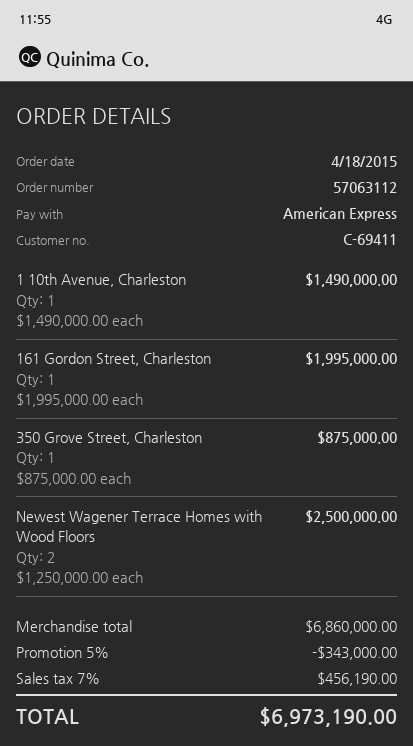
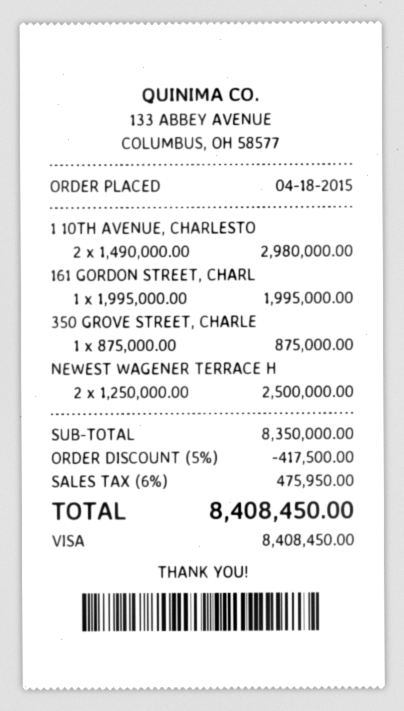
payment method: American Express -> Visa
1 10th Avenue, Charleston: 1 x 1490000.00 = 1490000.00 -> 2 x 1490000.00 = 2980000.00
subtotal: 6860000.00 -> 8350000.00
discount: 5% = 343000.00 -> 5% = 417500.00
tax: 7% = 456190.00 -> 6% = 475950.00
total: 6973190.00 -> 8408450.00

